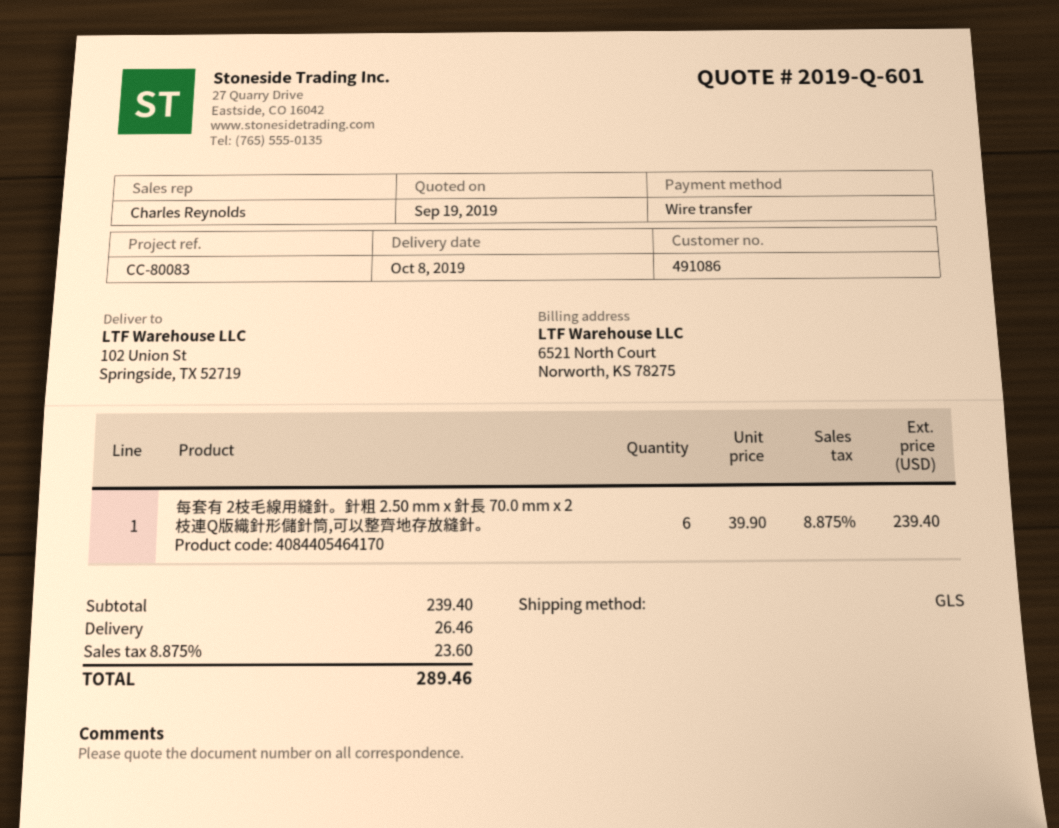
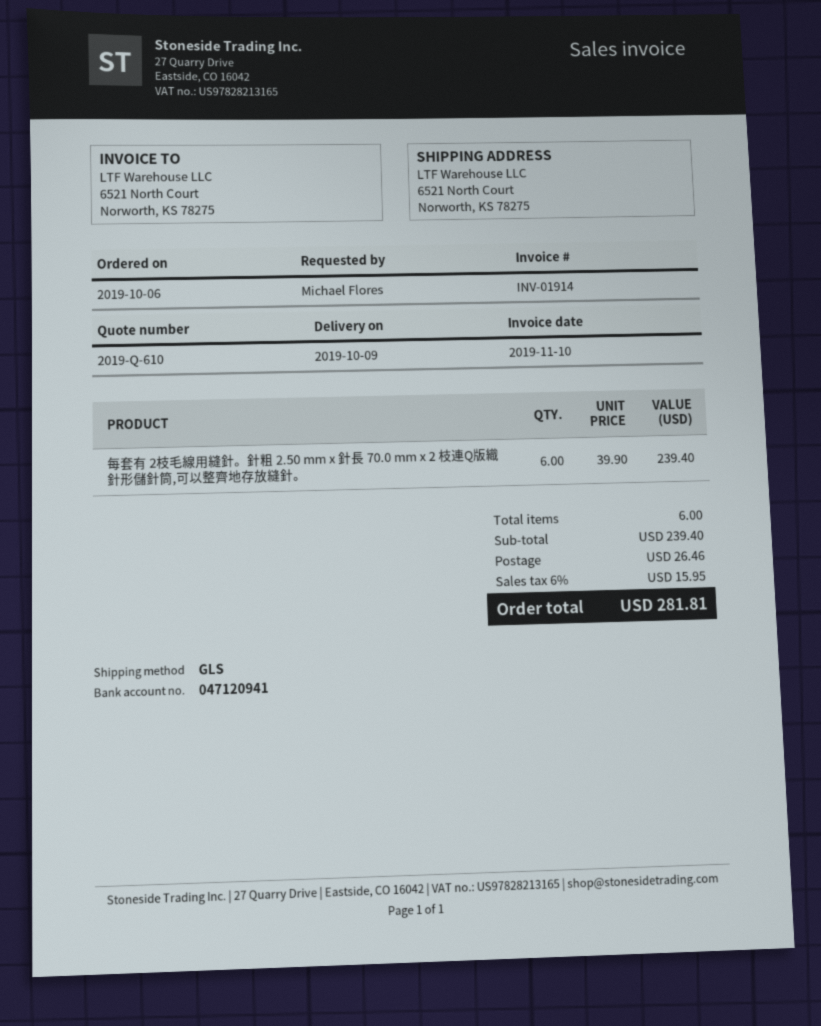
quote number: 2019-Q-601 -> 2019-Q-610
delivery date: 2019-10-08 -> 2019-10-09
ship to: 102 Union St, Springside, TX 52719 -> 6521 North Court, Norworth, KS 78275
tax: 8.875% = 23.60 -> 6% = 15.95
total: 289.46 -> 281.81

